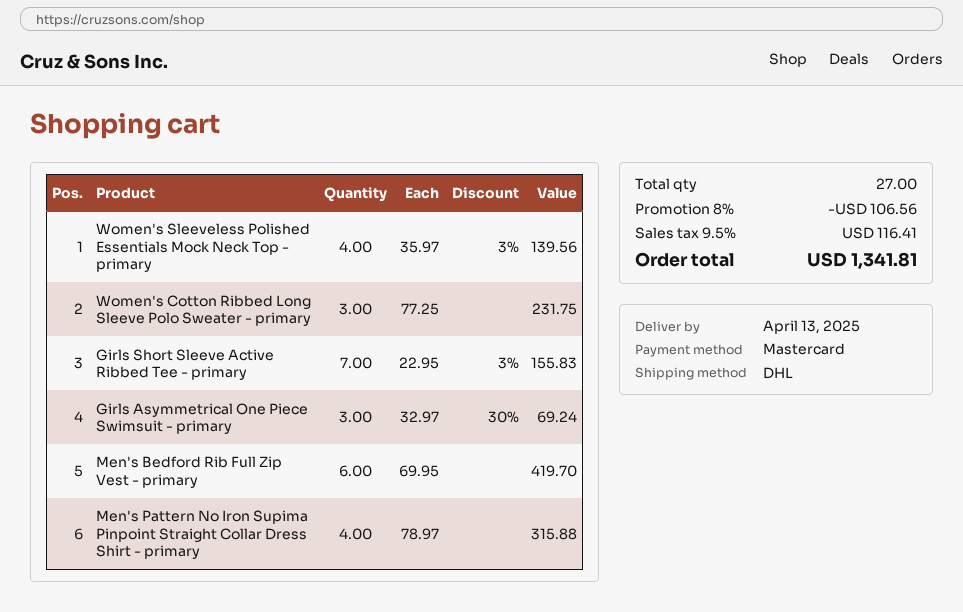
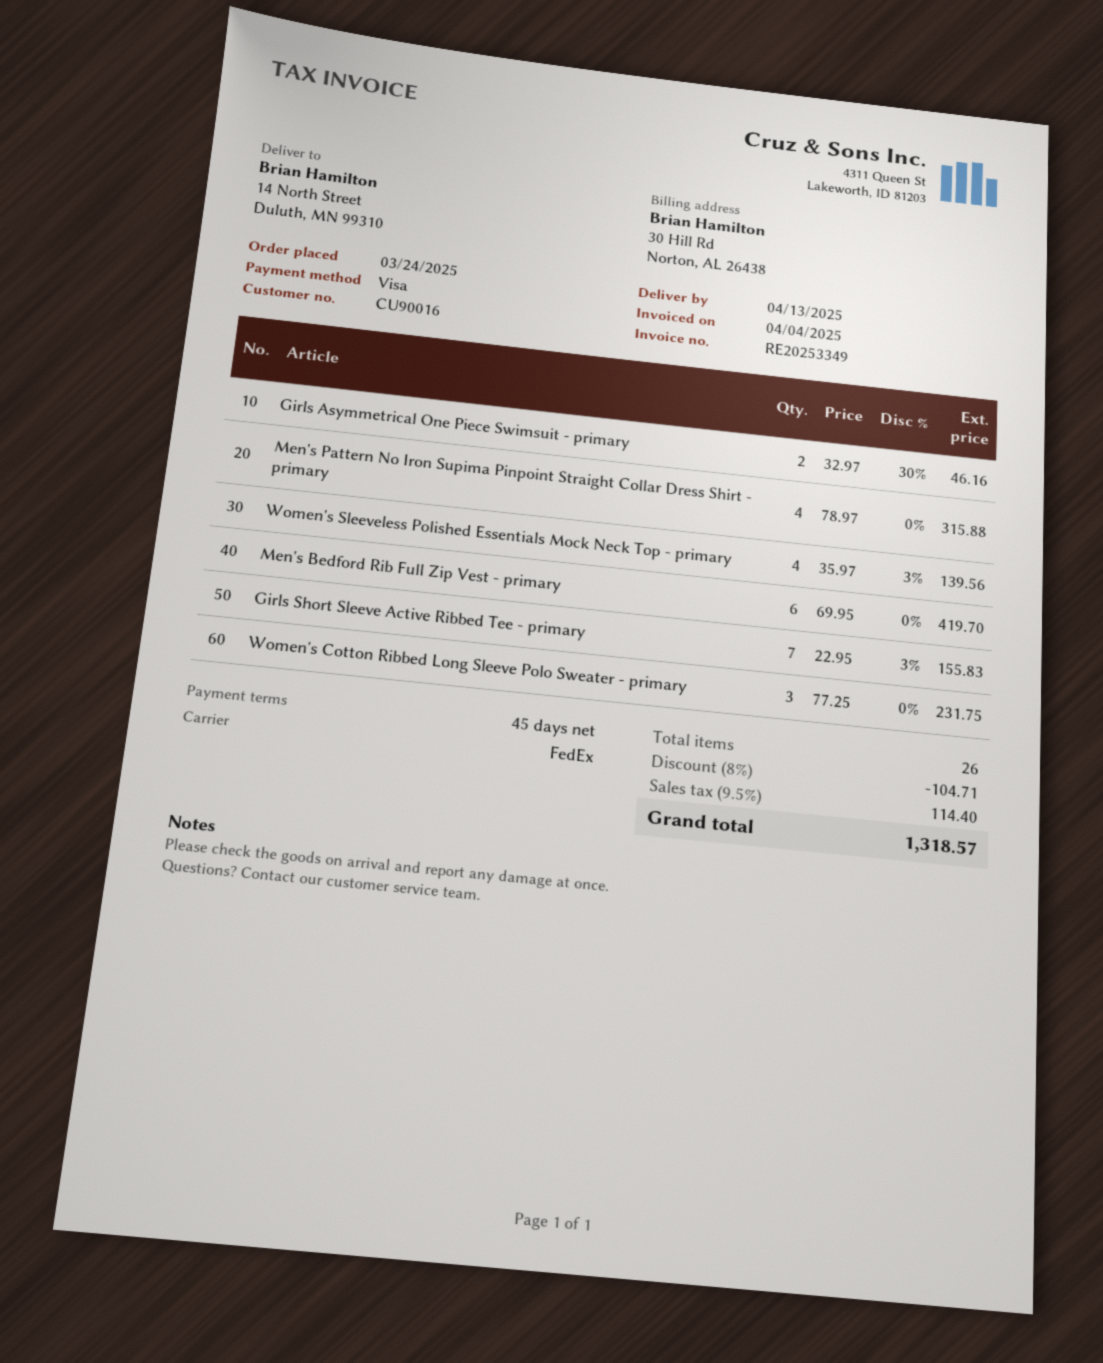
payment method: Mastercard -> Visa
shipping method: DHL -> FedEx
Girls Asymmetrical One Piece Swimsuit - primary: 3 x 32.97 - 30% = 69.24 -> 2 x 32.97 - 30% = 46.16
total quantity: 27 -> 26
discount: 8% = 106.56 -> 8% = 104.71
tax: 9.5% = 116.41 -> 9.5% = 114.40
total: 1341.81 -> 1318.57

